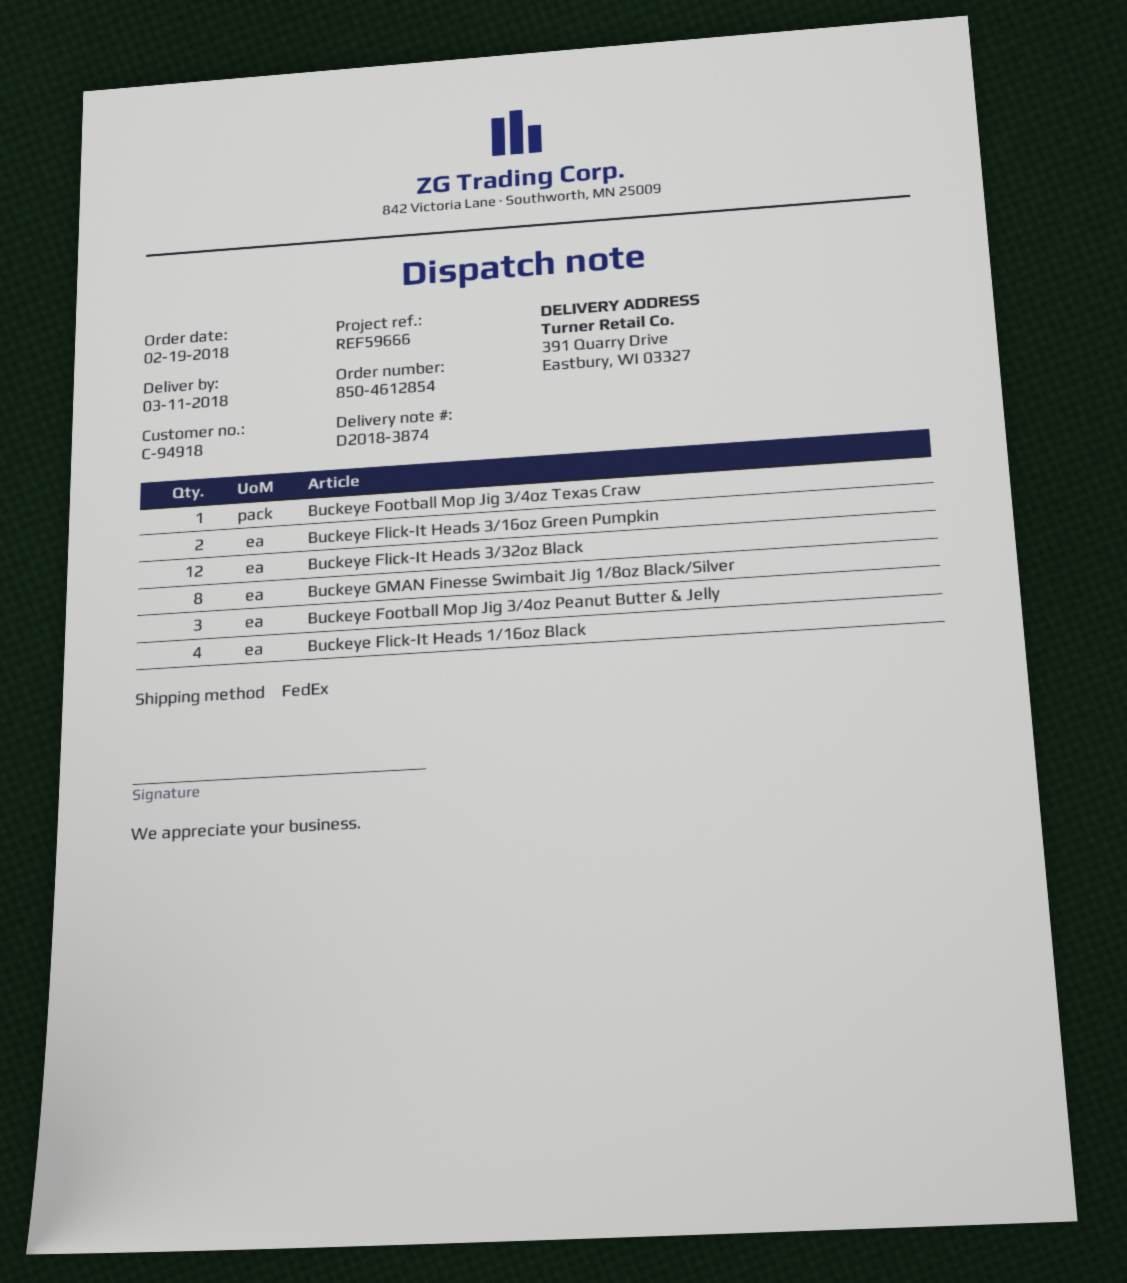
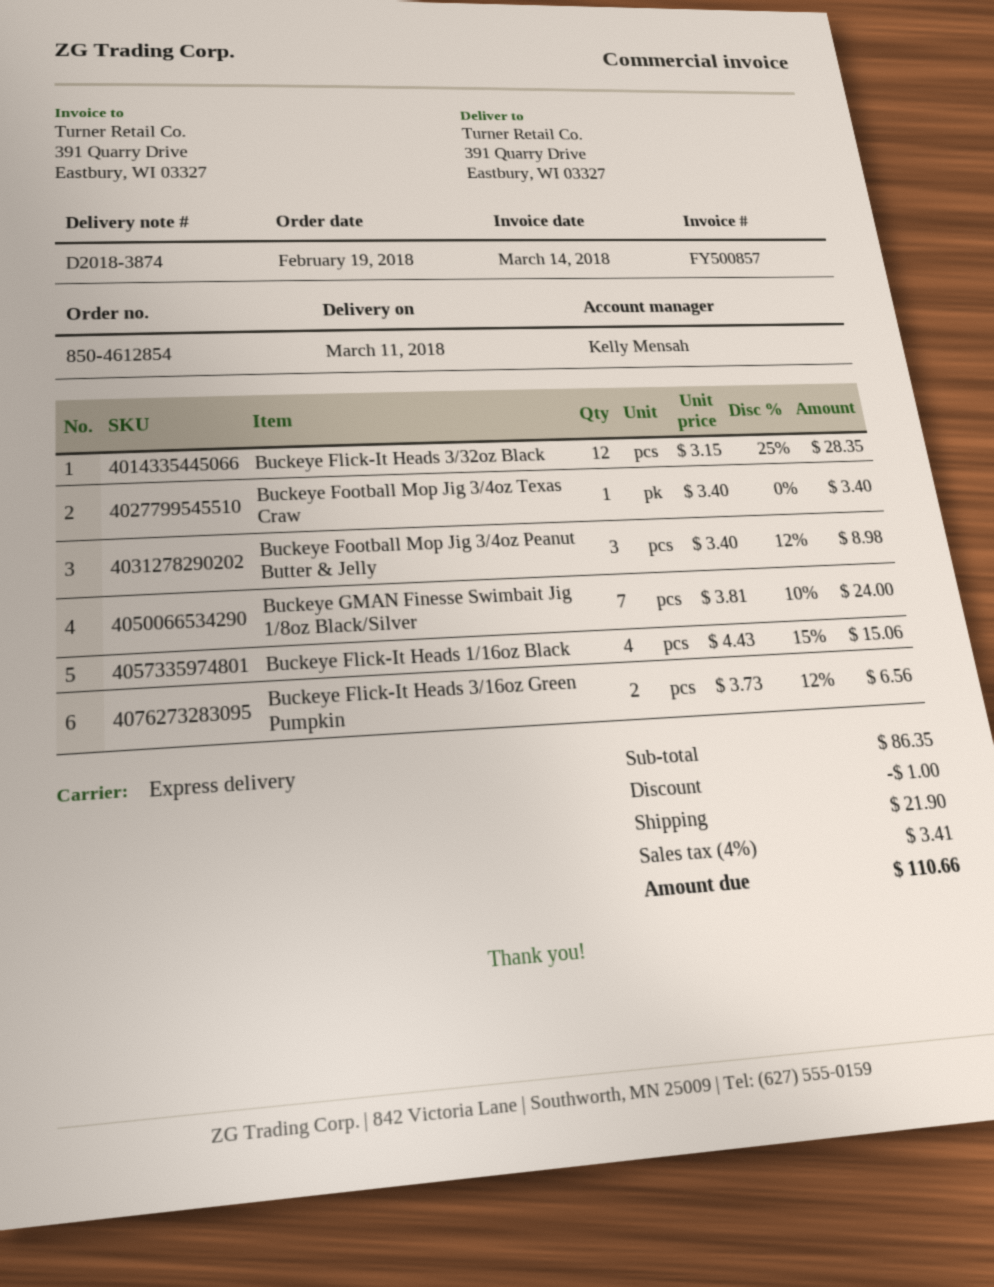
shipping method: FedEx -> express
Buckeye GMAN Finesse Swimbait Jig 1/8oz Black/Silver: 8 -> 7

